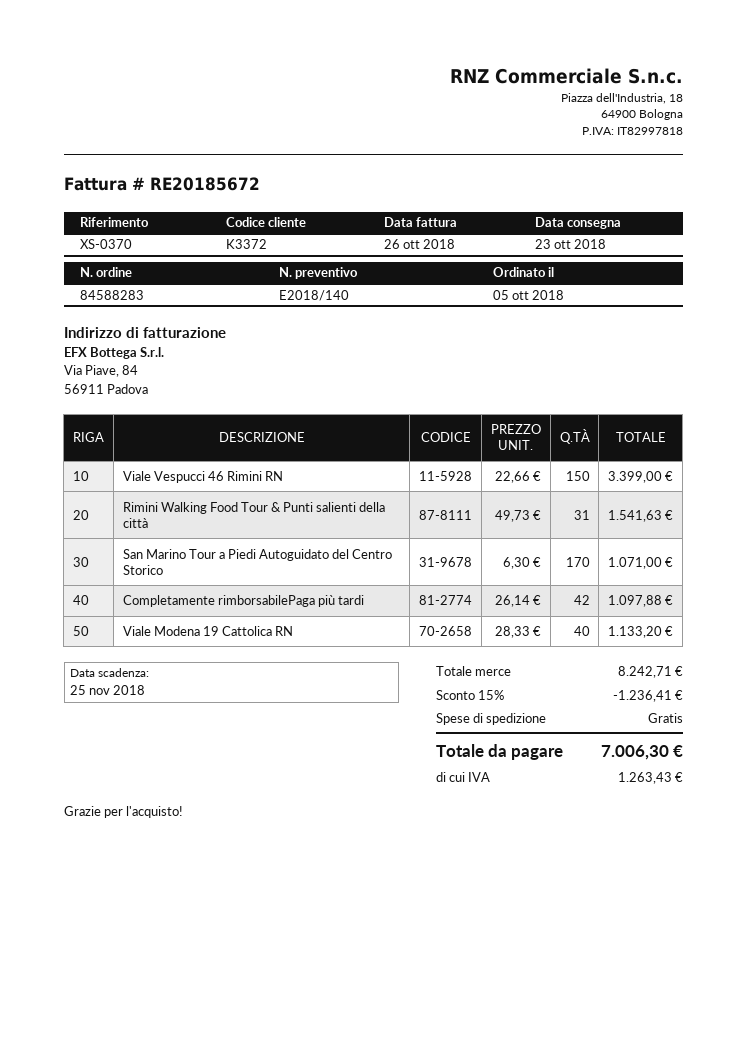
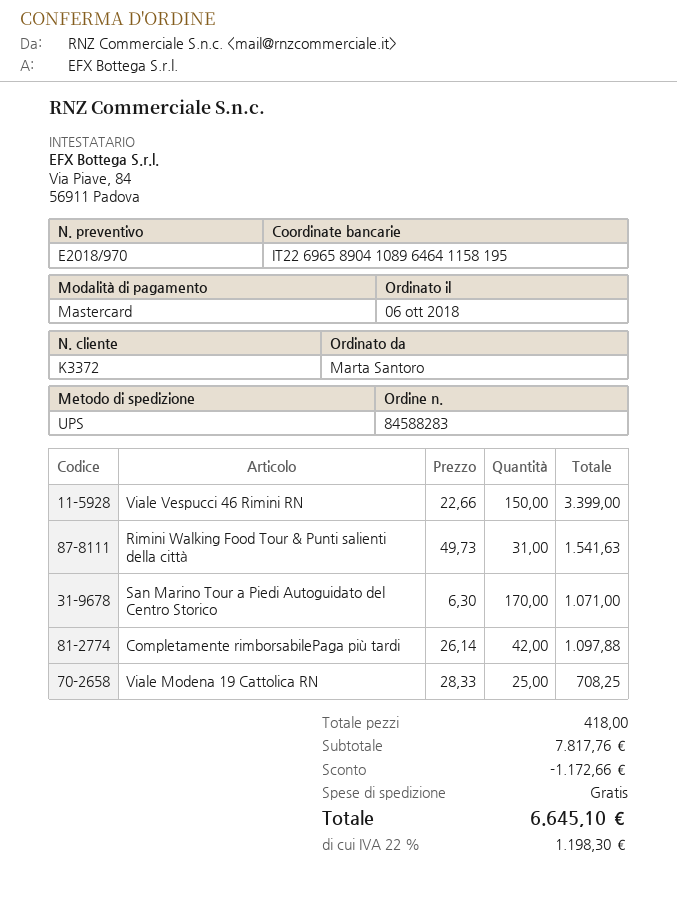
quote number: E2018/140 -> E2018/970
order date: 2018-10-05 -> 2018-10-06
Viale Modena 19 Cattolica RN: 40 x 28.33 = 1133.20 -> 25 x 28.33 = 708.25
subtotal: 8242.71 -> 7817.76
discount: 1236.41 -> 1172.66
tax: 1263.43 -> 1198.30
total: 7006.30 -> 6645.10

